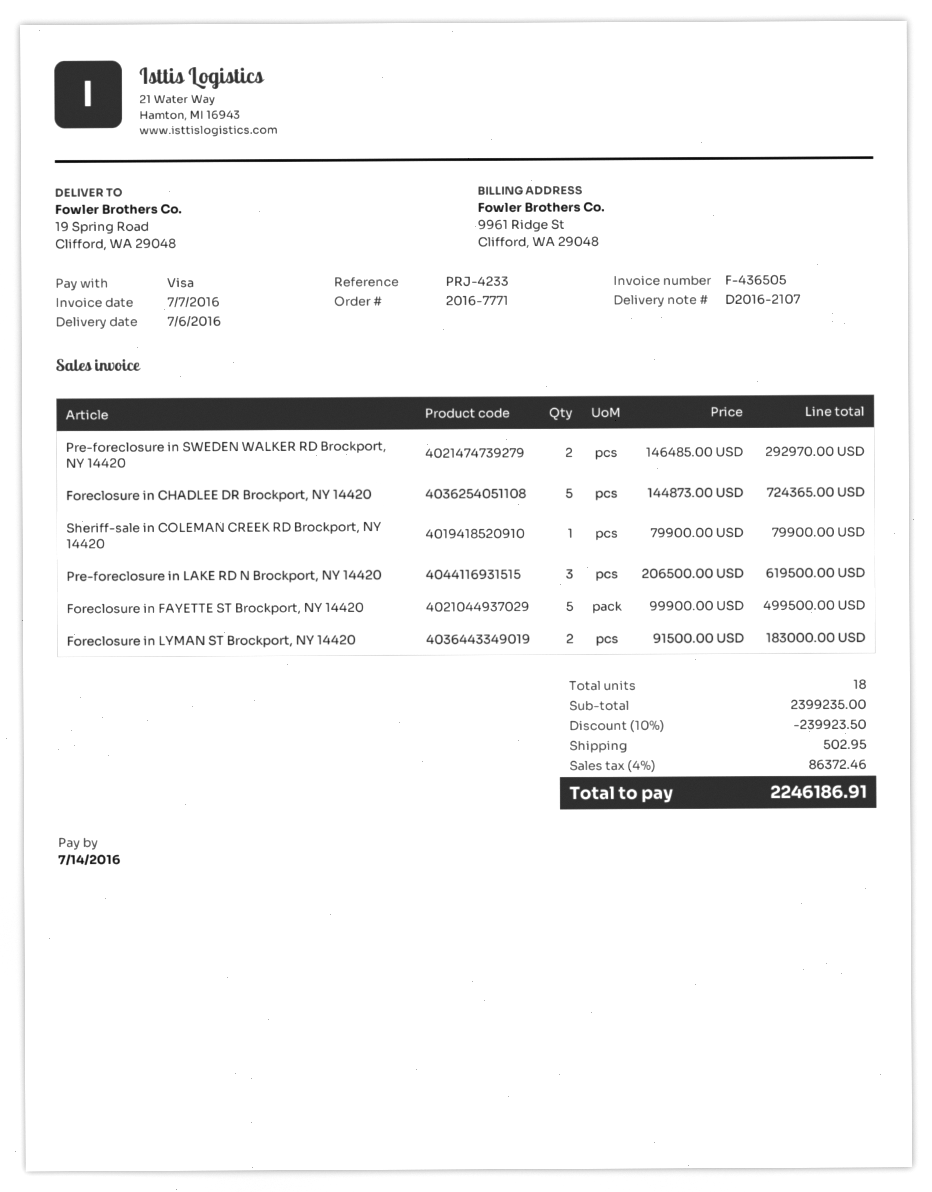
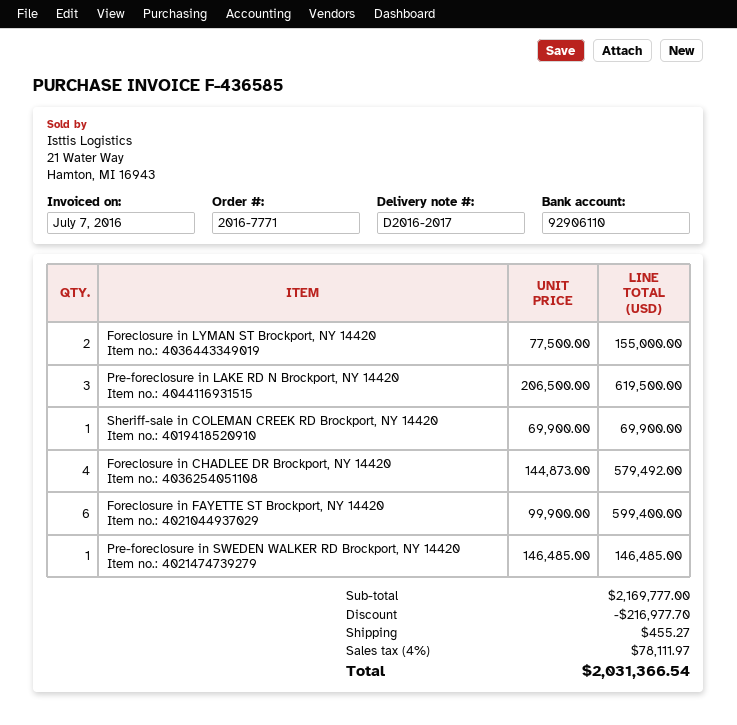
delivery note number: D2016-2107 -> D2016-2017
invoice number: F-436505 -> F-436585
Pre-foreclosure in SWEDEN WALKER RD Brockport, NY 14420: 2 x 146485.00 = 292970.00 -> 1 x 146485.00 = 146485.00
Foreclosure in CHADLEE DR Brockport, NY 14420: 5 x 144873.00 = 724365.00 -> 4 x 144873.00 = 579492.00
Sheriff-sale in COLEMAN CREEK RD Brockport, NY 14420: 1 x 79900.00 = 79900.00 -> 1 x 69900.00 = 69900.00
Foreclosure in FAYETTE ST Brockport, NY 14420: 5 x 99900.00 = 499500.00 -> 6 x 99900.00 = 599400.00
Foreclosure in LYMAN ST Brockport, NY 14420: 2 x 91500.00 = 183000.00 -> 2 x 77500.00 = 155000.00
subtotal: 2399235.00 -> 2169777.00
discount: 239923.50 -> 216977.70
shipping: 502.95 -> 455.27
tax: 4% = 86372.46 -> 4% = 78111.97
total: 2246186.91 -> 2031366.54

